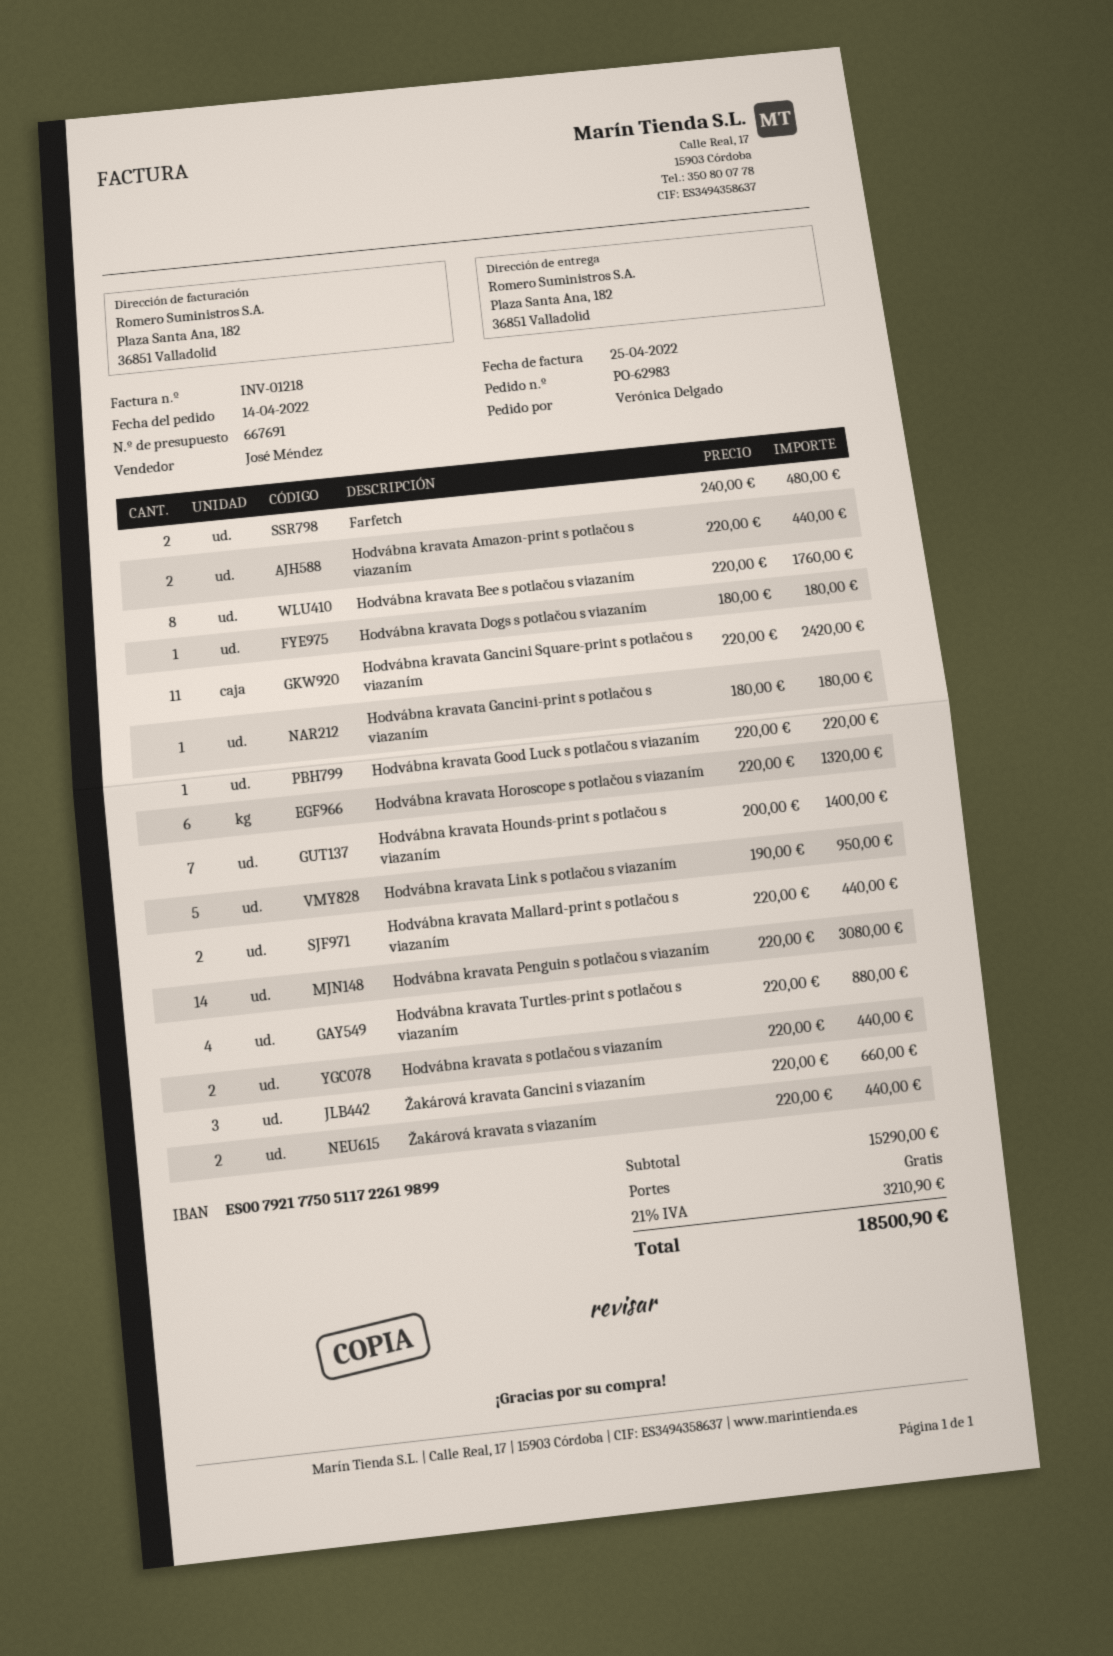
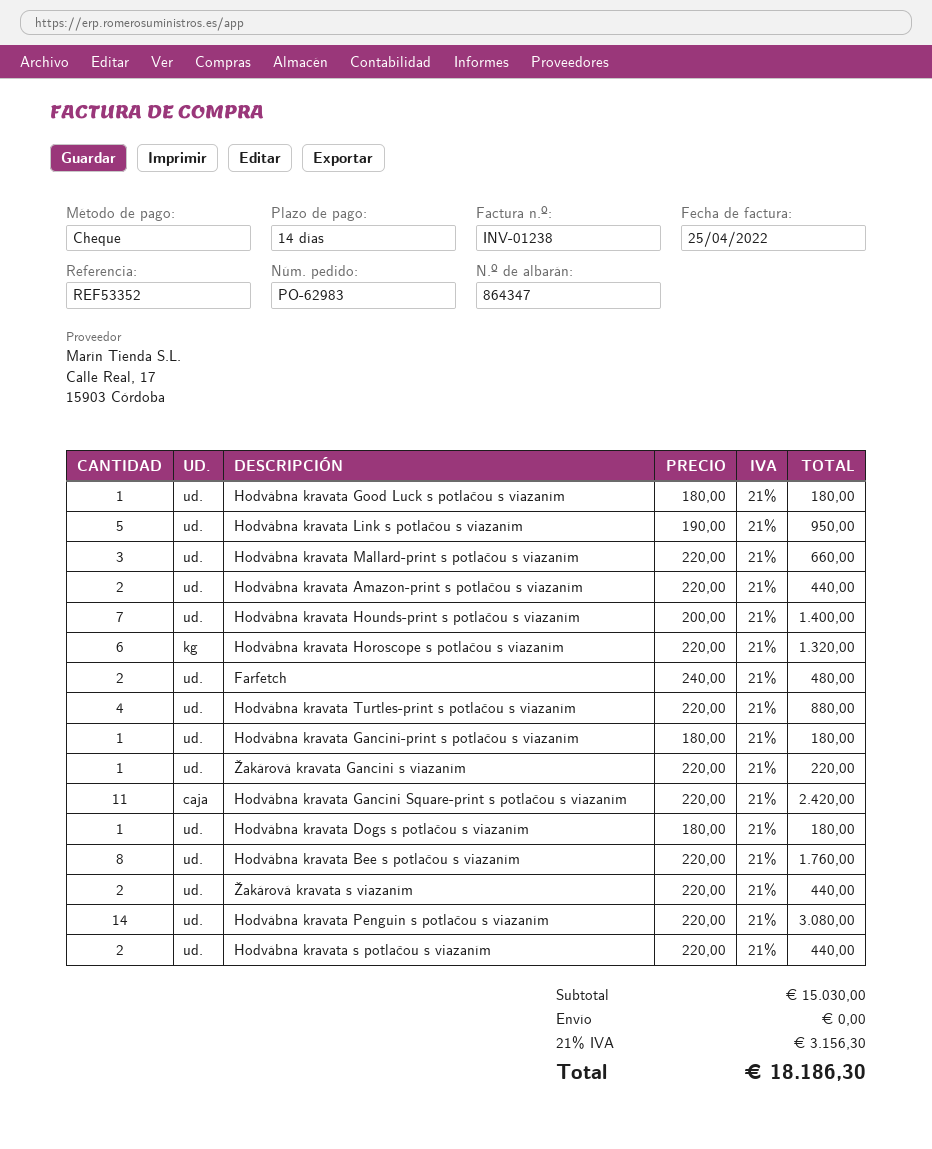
invoice number: INV-01218 -> INV-01238
Hodvábna kravata Good Luck s potlačou s viazaním: 1 x 220.00 = 220.00 -> 1 x 180.00 = 180.00
Hodvábna kravata Mallard-print s potlačou s viazaním: 2 x 220.00 = 440.00 -> 3 x 220.00 = 660.00
Žakárová kravata Gancini s viazaním: 3 x 220.00 = 660.00 -> 1 x 220.00 = 220.00
subtotal: 15290.00 -> 15030.00
tax: 21% = 3210.90 -> 21% = 3156.30
total: 18500.90 -> 18186.30

